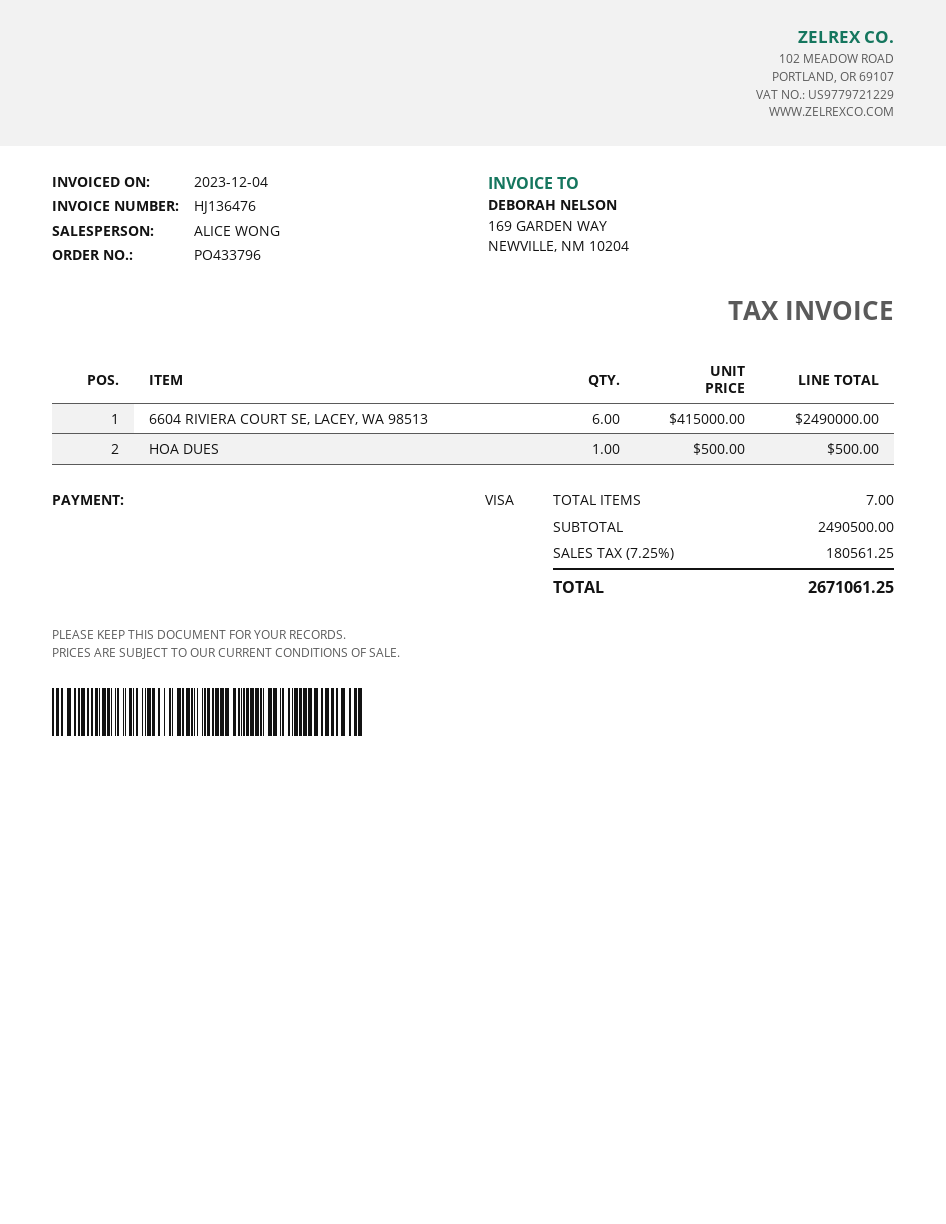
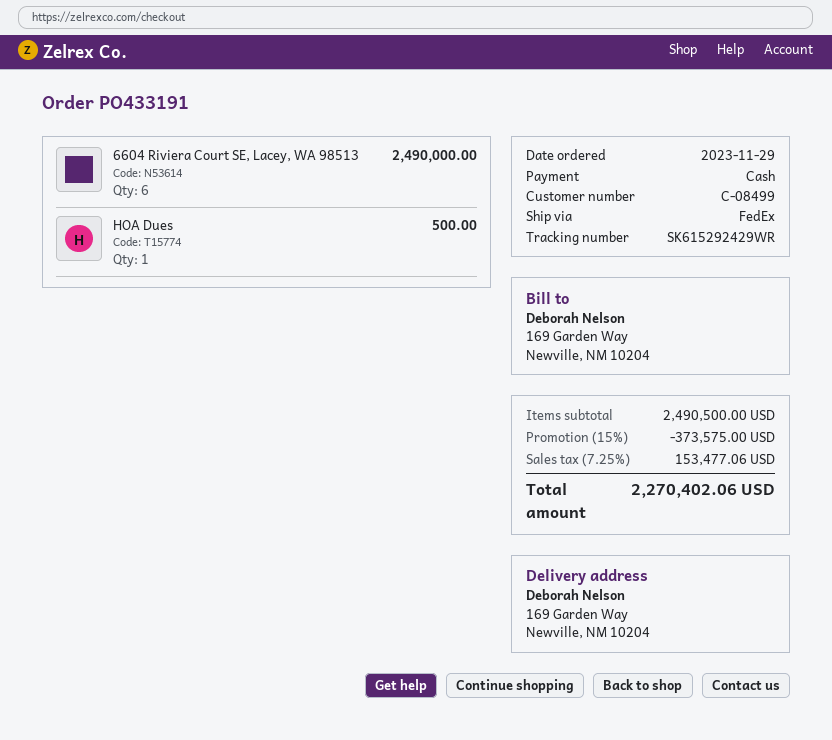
order number: PO433796 -> PO433191
payment method: Visa -> cash
discount: none -> 15% = 373575.00
tax: 7.25% = 180561.25 -> 7.25% = 153477.06
total: 2671061.25 -> 2270402.06

